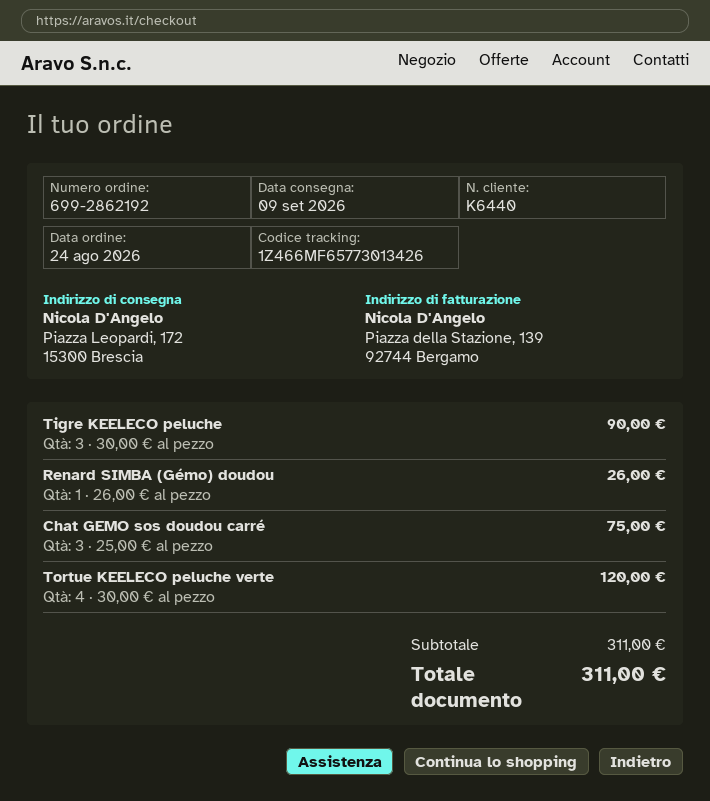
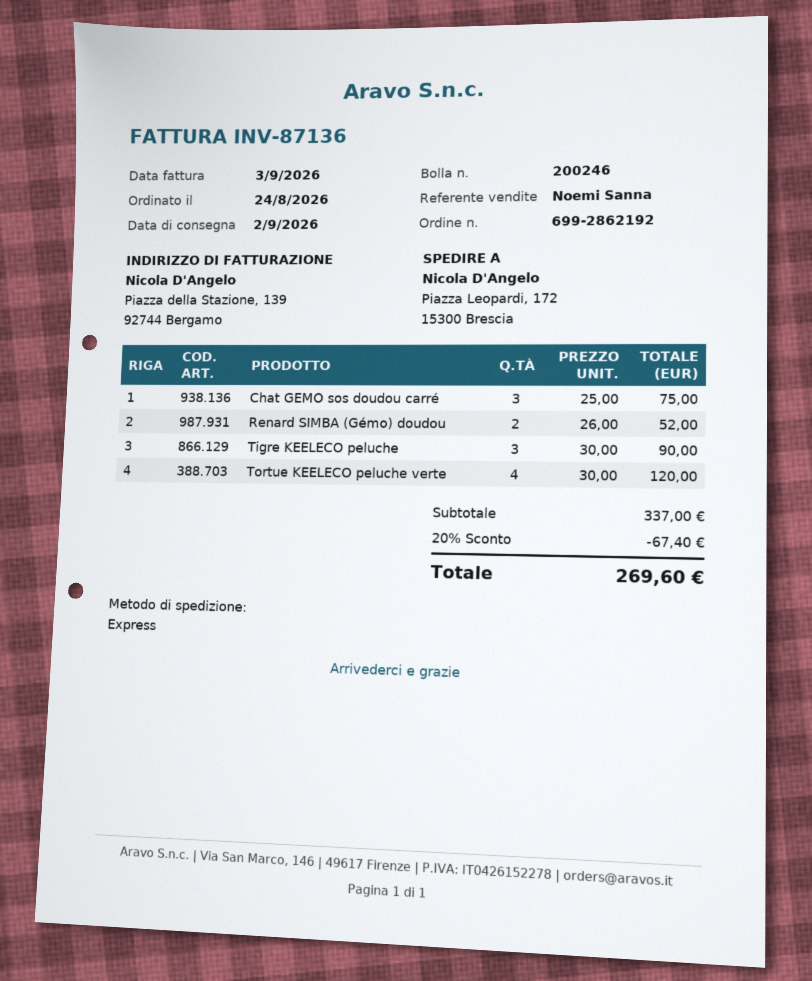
delivery date: 2026-09-09 -> 2026-09-02
Renard SIMBA (Gémo) doudou: 1 x 26.00 = 26.00 -> 2 x 26.00 = 52.00
subtotal: 311.00 -> 337.00
discount: none -> 20% = 67.40
total: 311.00 -> 269.60

